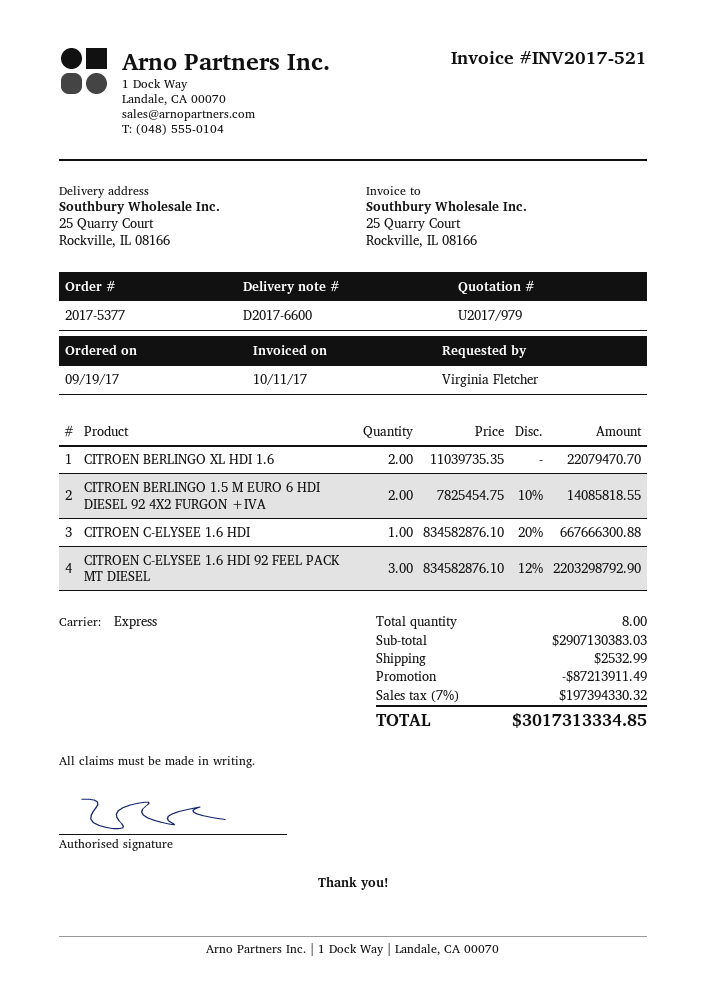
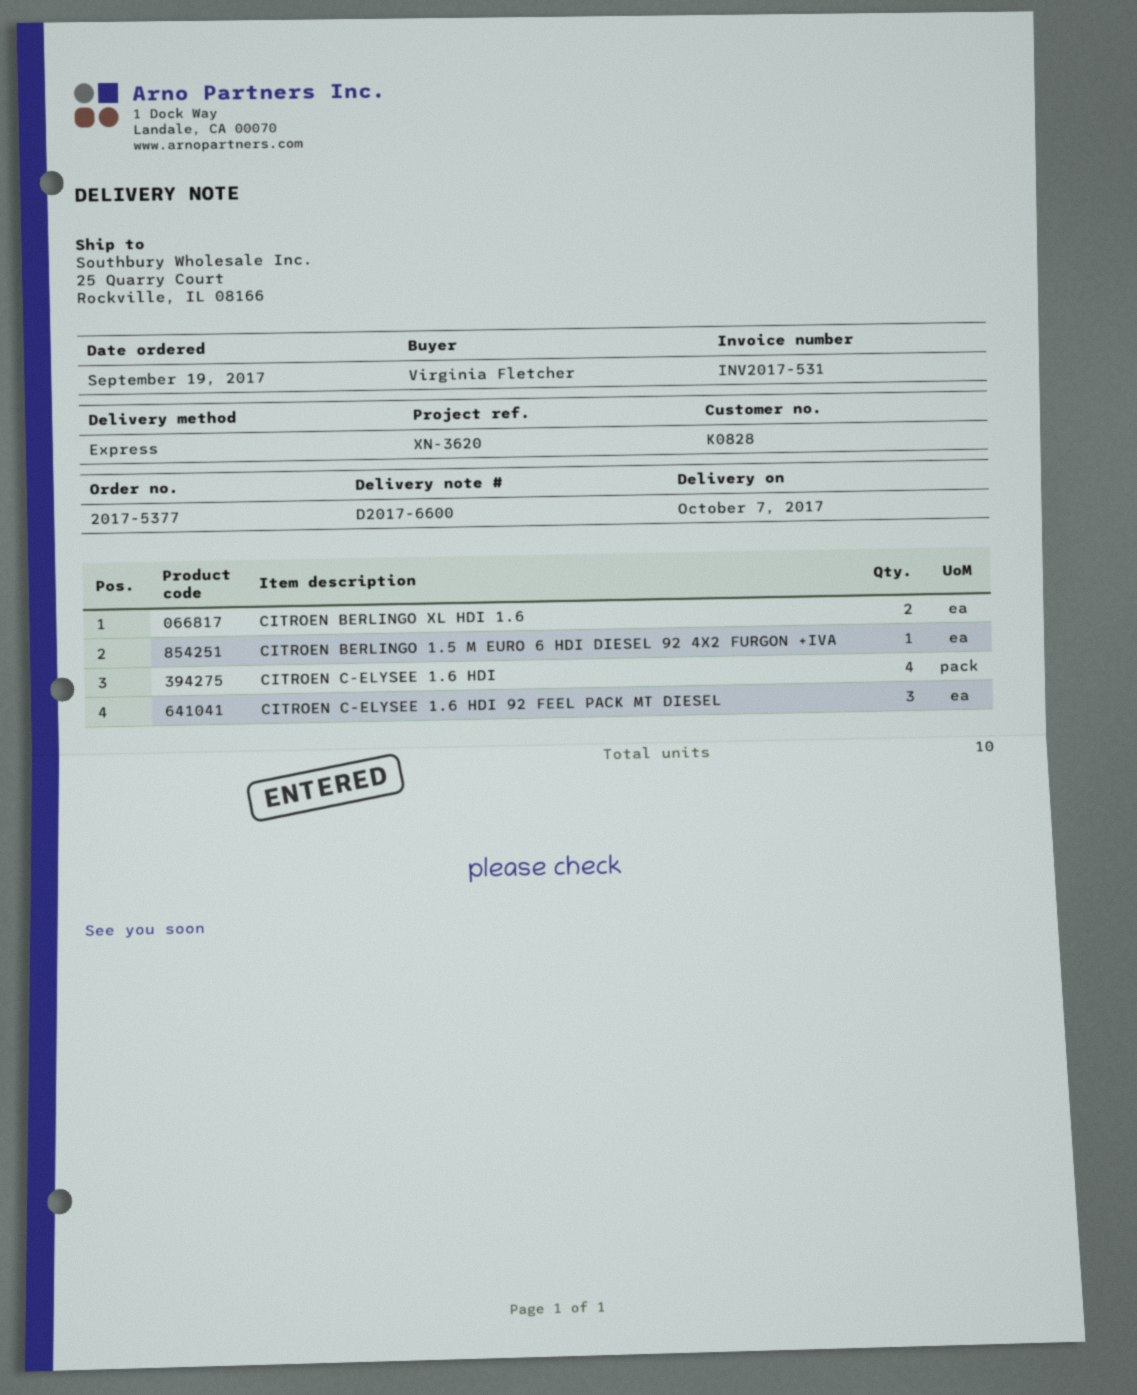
invoice number: INV2017-521 -> INV2017-531
CITROEN BERLINGO 1.5 M EURO 6 HDI DIESEL 92 4X2 FURGON +IVA: 2 -> 1
CITROEN C-ELYSEE 1.6 HDI: 1 -> 4
total quantity: 8 -> 10

